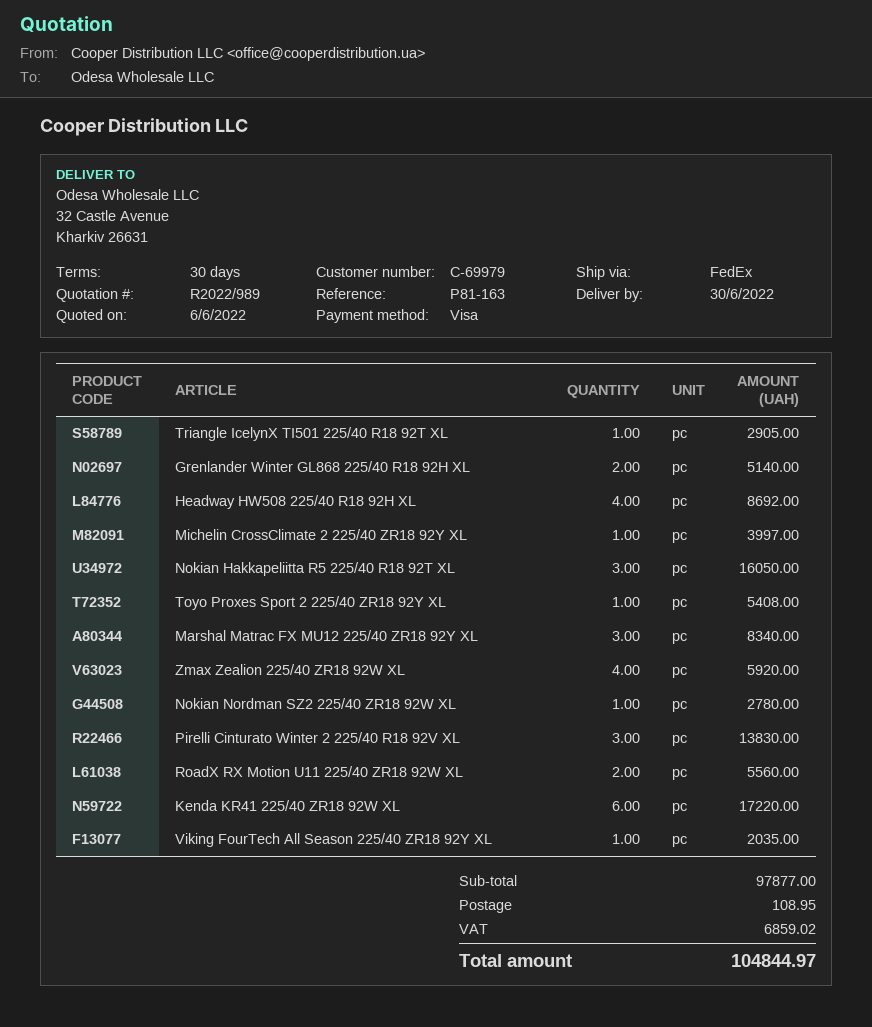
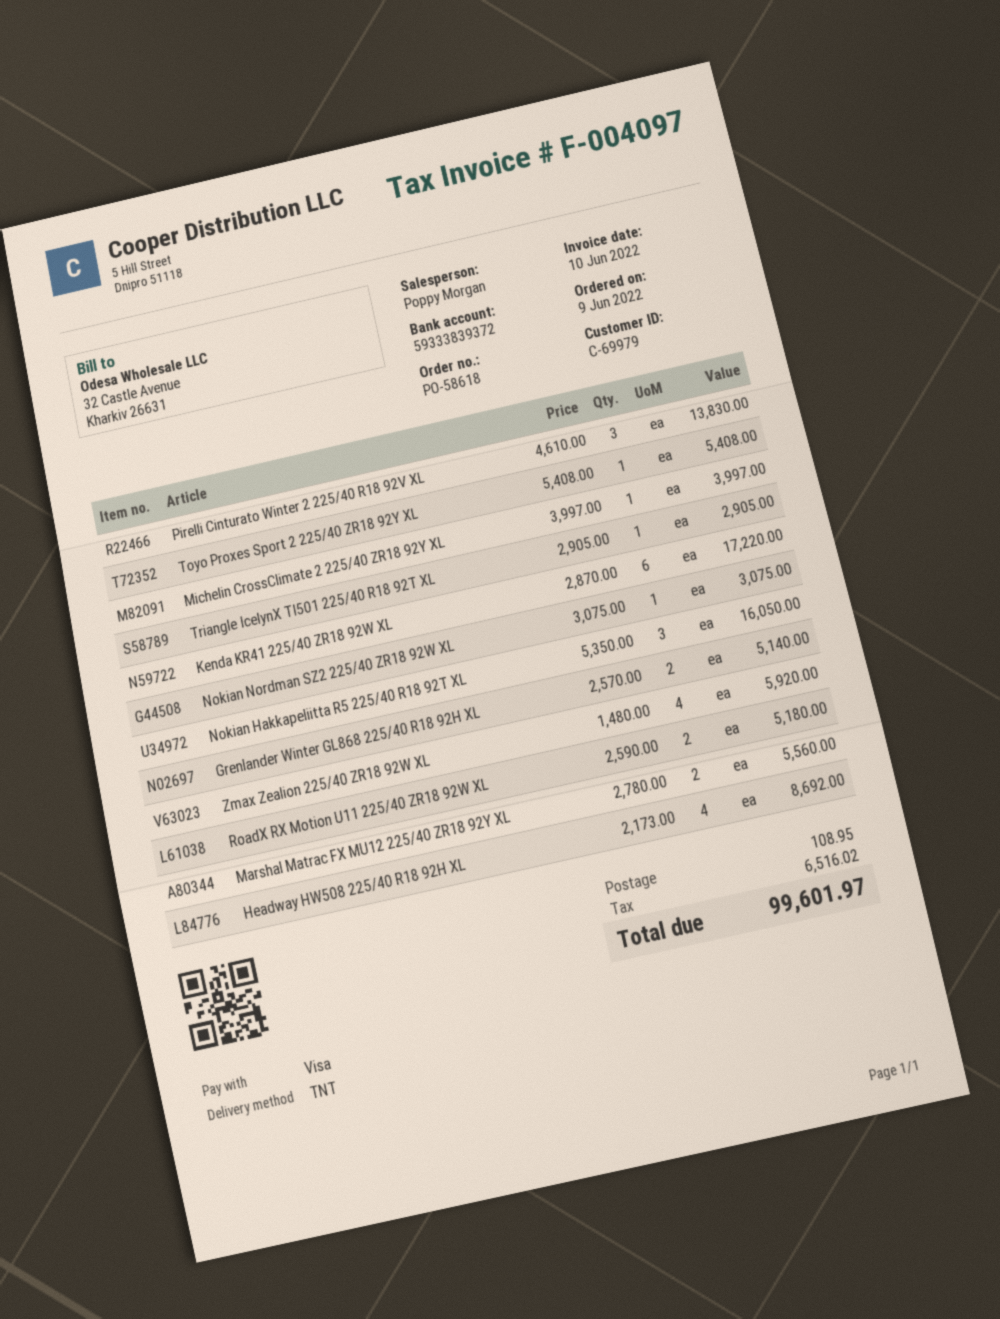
shipping method: FedEx -> TNT
Marshal Matrac FX MU12 225/40 ZR18 92Y XL: 3 for 8340.00 -> 2 for 5560.00
Nokian Nordman SZ2 225/40 ZR18 92W XL: 1 for 2780.00 -> 1 for 3075.00
RoadX RX Motion U11 225/40 ZR18 92W XL: 2 for 5560.00 -> 2 for 5180.00
Viking FourTech All Season 225/40 ZR18 92Y XL: 1 for 2035.00 -> none
tax: 6859.02 -> 6516.02
total: 104844.97 -> 99601.97

